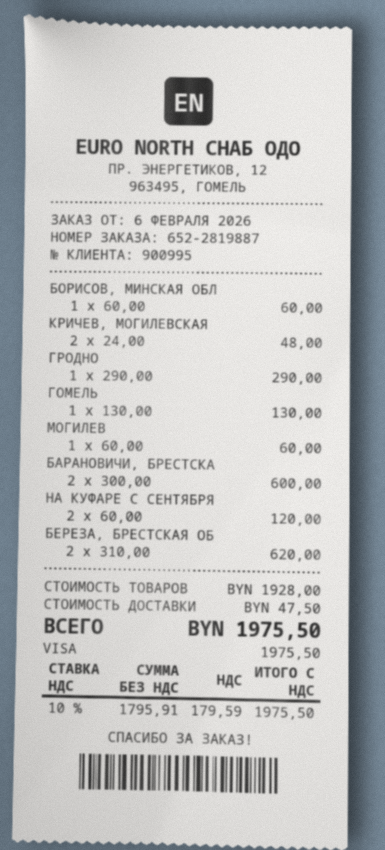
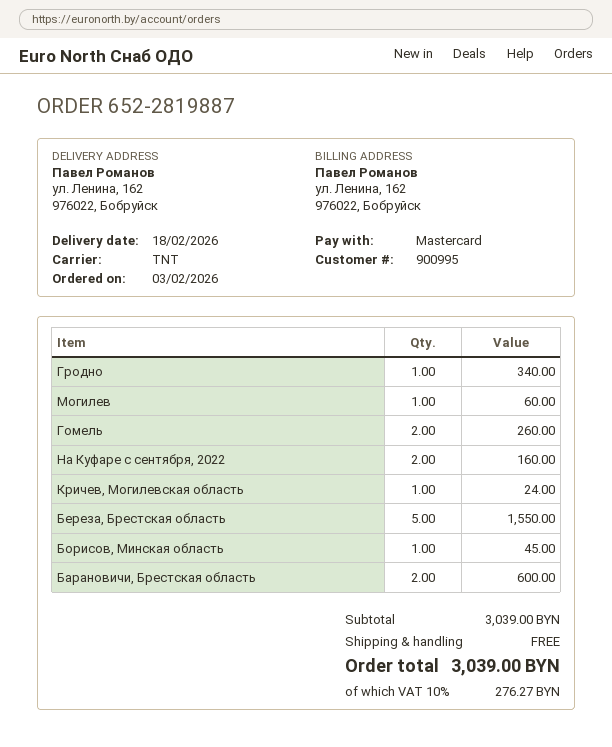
order date: 2026-02-06 -> 2026-02-03
payment method: Visa -> Mastercard
БОРИСОВ, МИНСКАЯ ОБЛ: 1 for 60.00 -> 1 for 45.00
КРИЧЕВ, МОГИЛЕВСКАЯ: 2 for 48.00 -> 1 for 24.00
ГРОДНО: 1 for 290.00 -> 1 for 340.00
ГОМЕЛЬ: 1 for 130.00 -> 2 for 260.00
НА КУФАРЕ С СЕНТЯБРЯ: 2 for 120.00 -> 2 for 160.00
БЕРЕЗА, БРЕСТСКАЯ ОБ: 2 for 620.00 -> 5 for 1550.00
subtotal: 1928.00 -> 3039.00
shipping: 47.50 -> 0.00
tax: 10% = 179.59 -> 10% = 276.27
total: 1975.50 -> 3039.00

